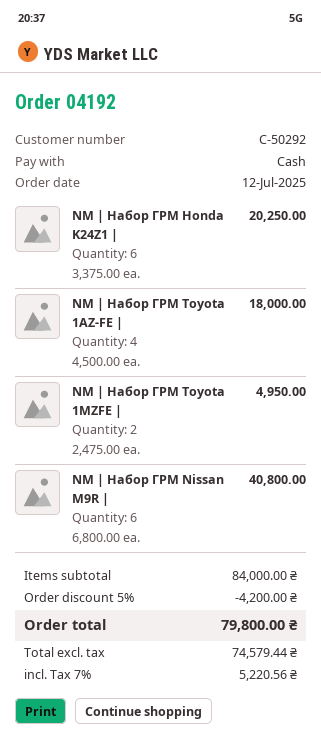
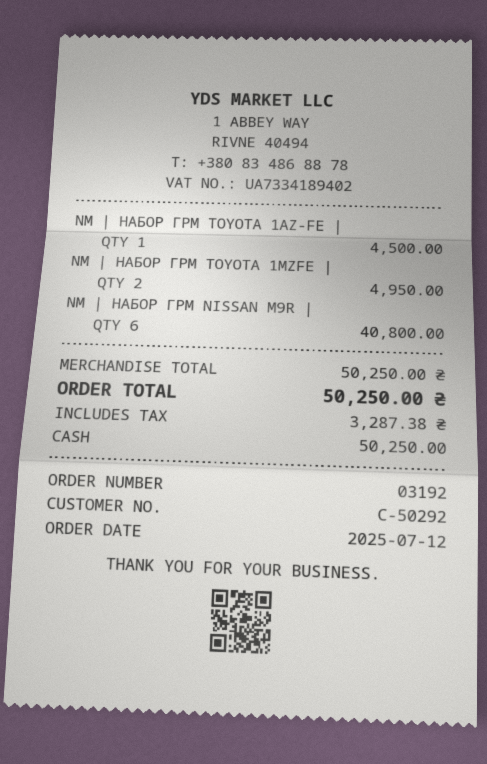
order number: 04192 -> 03192
NM | Набор ГРМ Honda K24Z1 |: 6 for 20250.00 -> none
NM | Набор ГРМ Toyota 1AZ-FE |: 4 for 18000.00 -> 1 for 4500.00
subtotal: 84000.00 -> 50250.00
discount: 5% = 4200.00 -> none
tax: 5220.56 -> 3287.38
total: 79800.00 -> 50250.00

